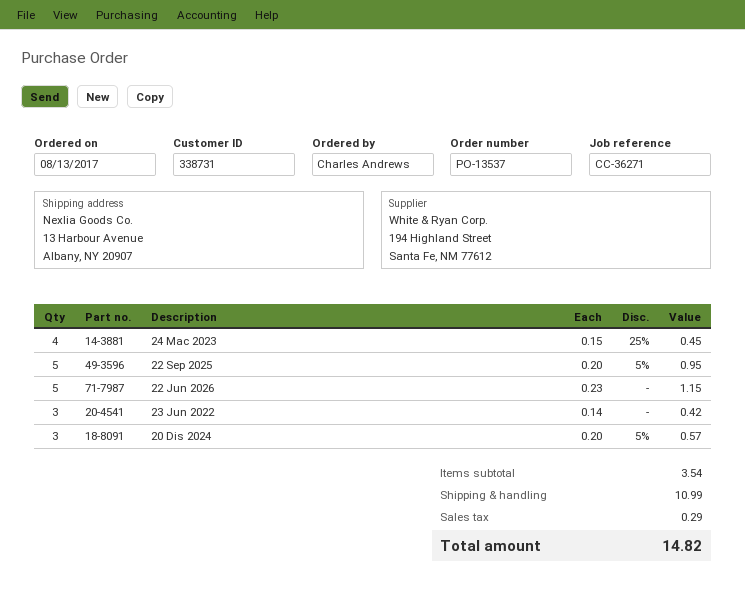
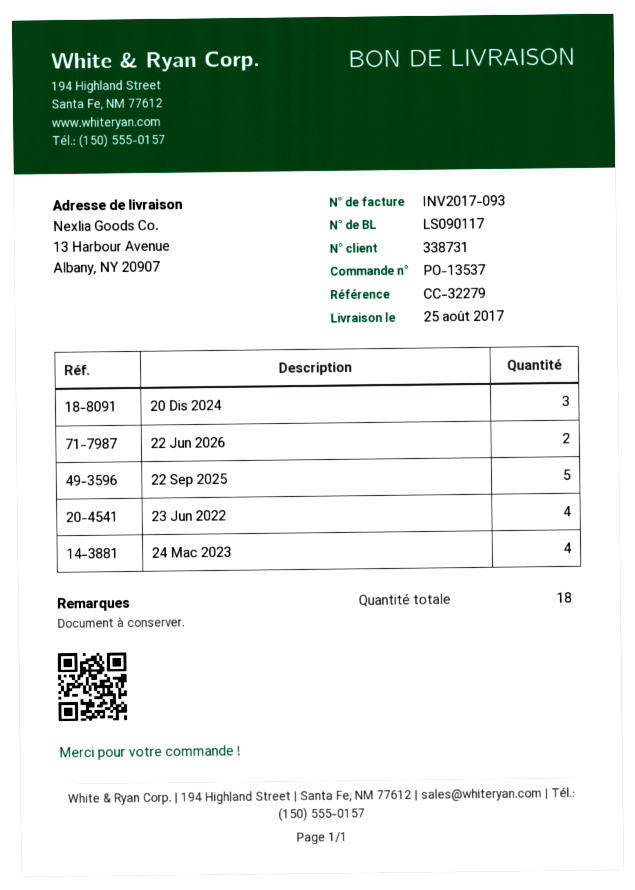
reference: CC-36271 -> CC-32279
22 Jun 2026: 5 -> 2
23 Jun 2022: 3 -> 4

